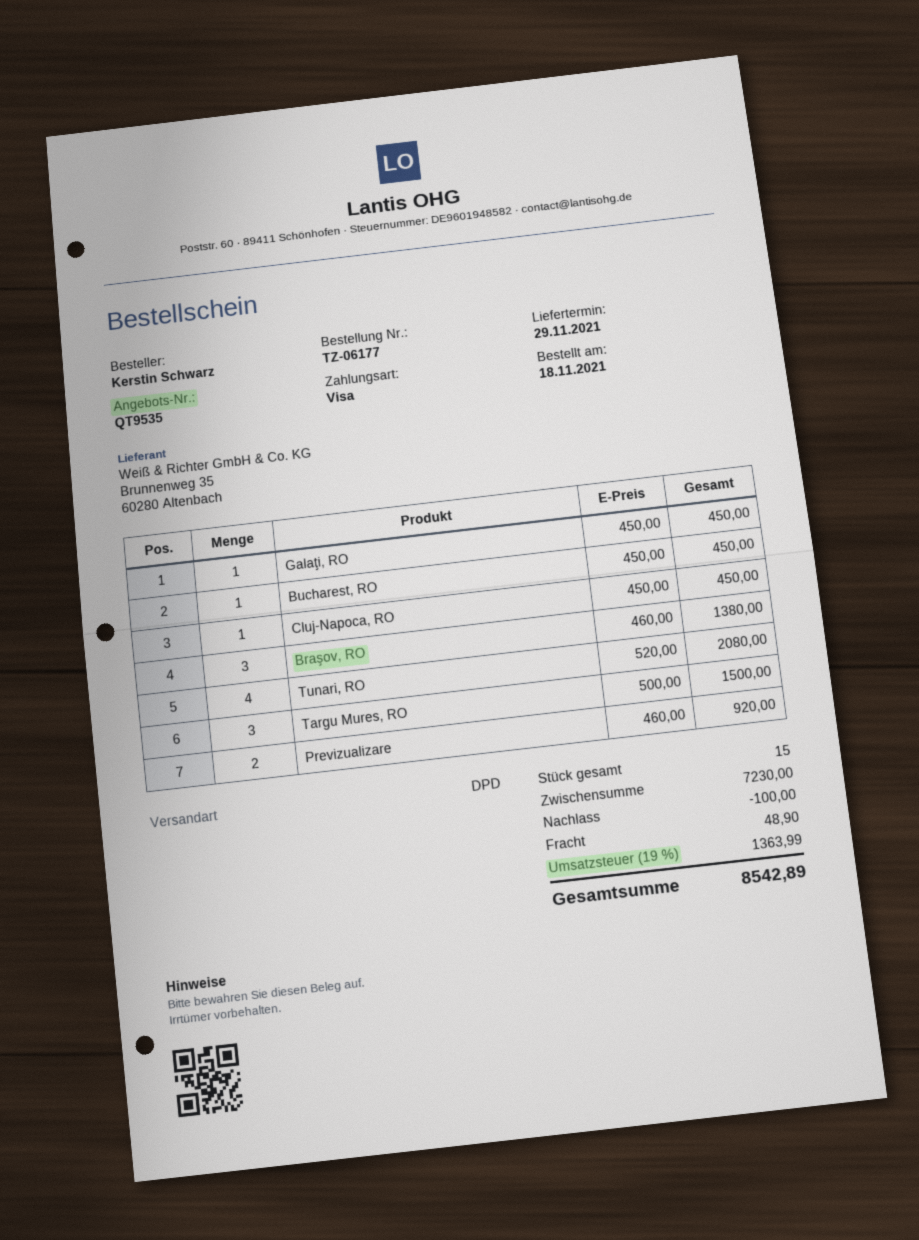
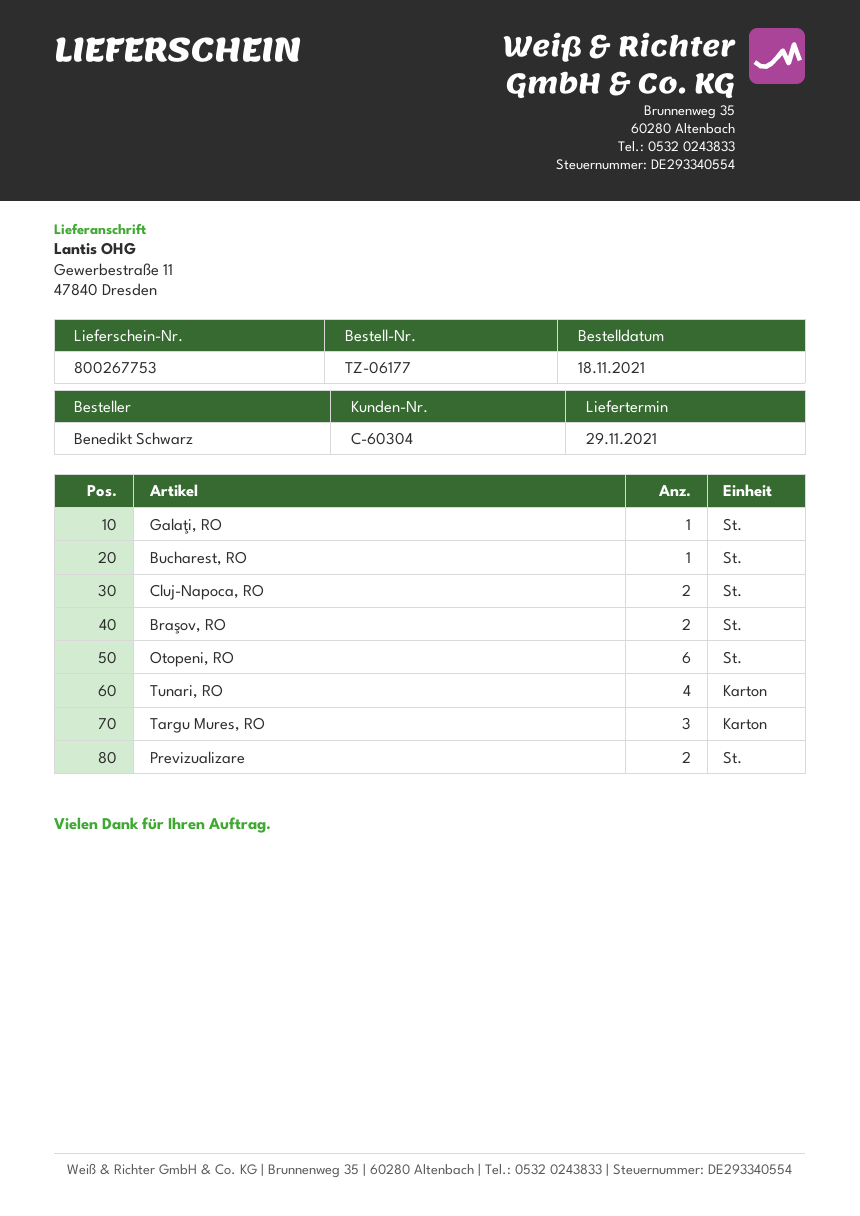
ordered by: Kerstin Schwarz -> Benedikt Schwarz
Cluj-Napoca, RO: 1 -> 2
Braşov, RO: 3 -> 2
Otopeni, RO: none -> 6

